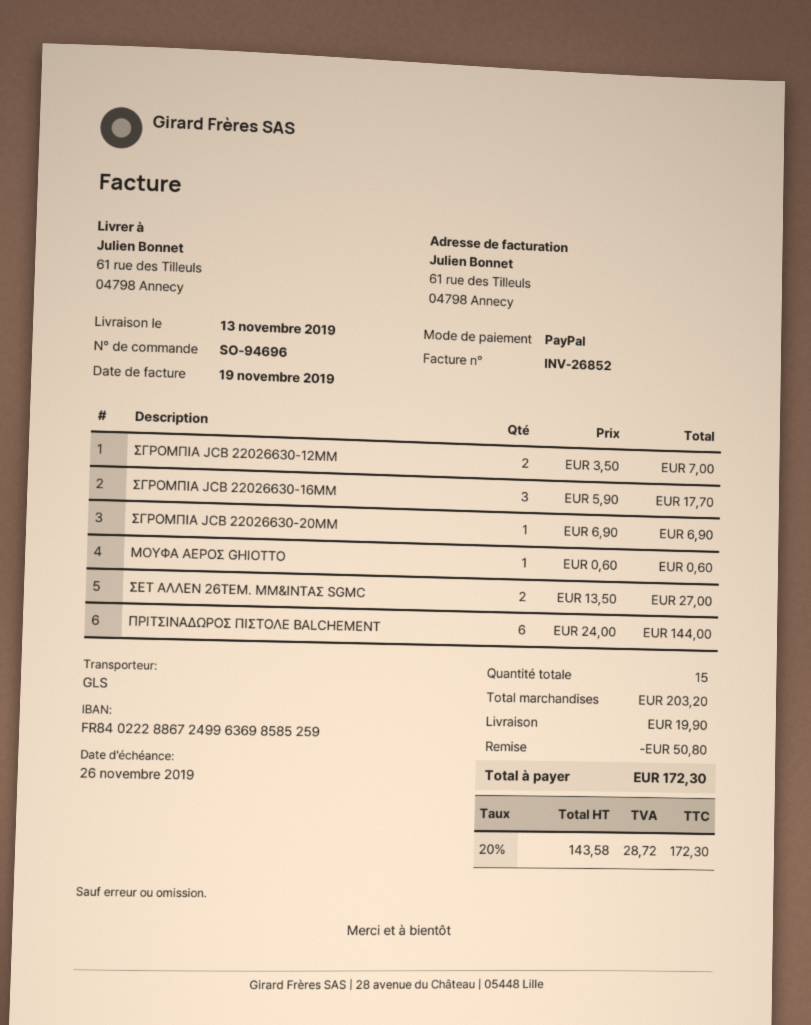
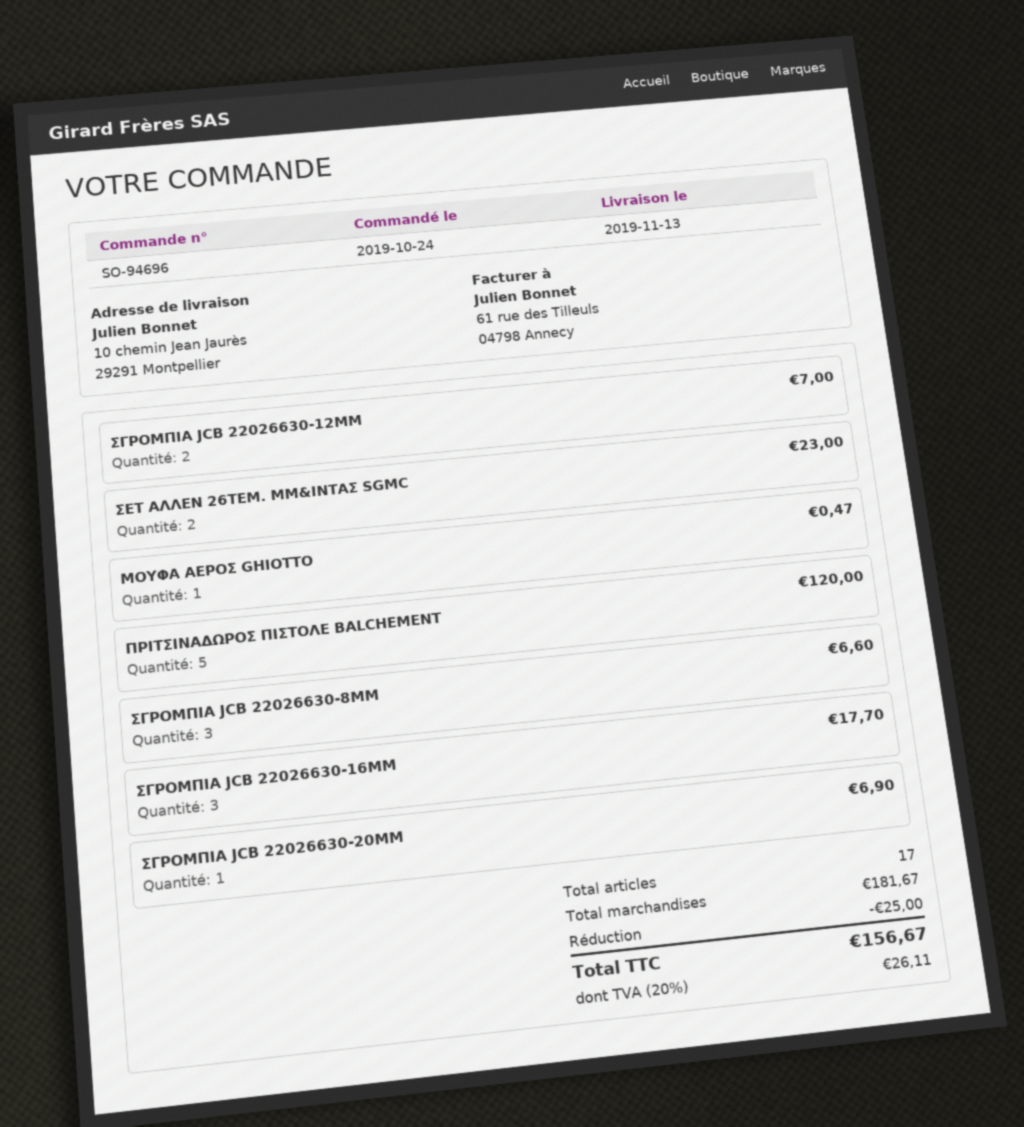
ship to: 61 rue des Tilleuls, 04798 Annecy -> 10 chemin Jean Jaurès, 29291 Montpellier
ΜΟΥΦΑ ΑΕΡΟΣ GHIOTTO: 1 for 0.60 -> 1 for 0.47
ΣΕΤ ΑΛΛΕΝ 26ΤΕΜ. ΜΜ&ΙΝΤΑΣ SGMC: 2 for 27.00 -> 2 for 23.00
ΠΡΙΤΣΙΝΑΔΩΡΟΣ ΠΙΣΤΟΛΕ BALCHEMENT: 6 for 144.00 -> 5 for 120.00
ΣΓΡΟΜΠΙΑ JCB 22026630-8MM: none -> 3 for 6.60
total quantity: 15 -> 17
subtotal: 203.20 -> 181.67
discount: 50.80 -> 25.00
shipping: 19.90 -> none
tax: 20% = 28.72 -> 20% = 26.11
total: 172.30 -> 156.67

